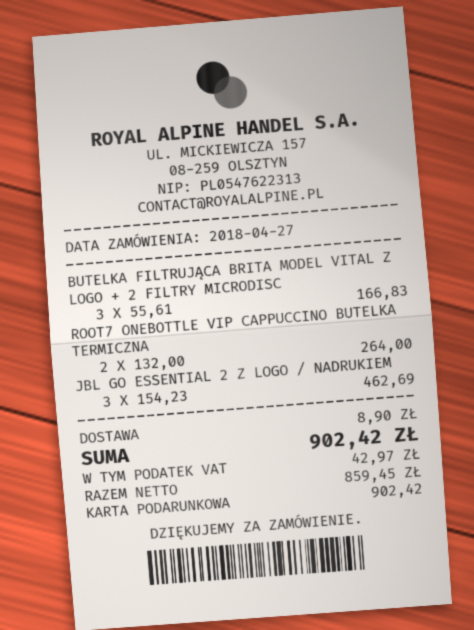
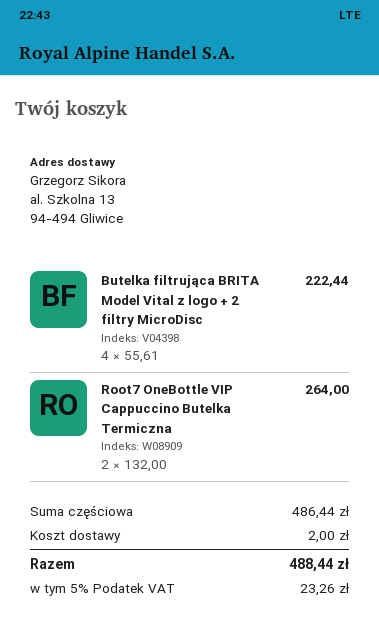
BUTELKA FILTRUJĄCA BRITA MODEL VITAL Z LOGO + 2 FILTRY MICRODISC: 3 x 55.61 = 166.83 -> 4 x 55.61 = 222.44
JBL GO ESSENTIAL 2 Z LOGO / NADRUKIEM: 3 x 154.23 = 462.69 -> none
shipping: 8.90 -> 2.00
tax: 42.97 -> 23.26
total: 902.42 -> 488.44

